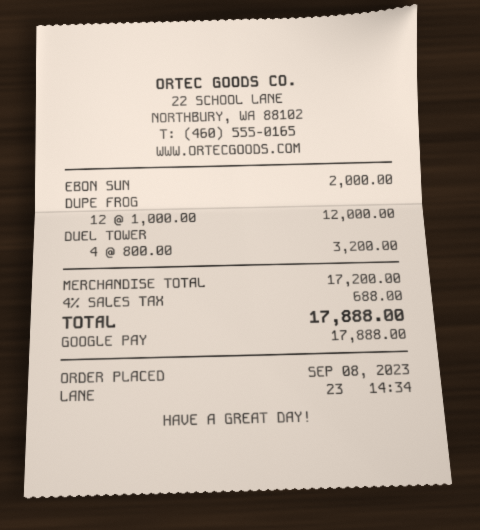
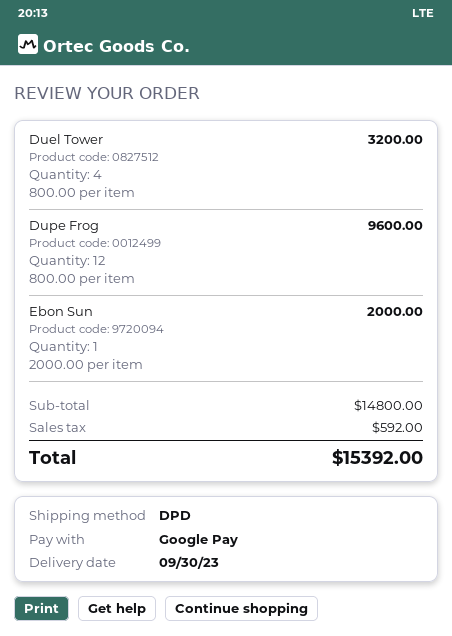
DUPE FROG: 12 x 1000.00 = 12000.00 -> 12 x 800.00 = 9600.00
subtotal: 17200.00 -> 14800.00
tax: 688.00 -> 592.00
total: 17888.00 -> 15392.00

